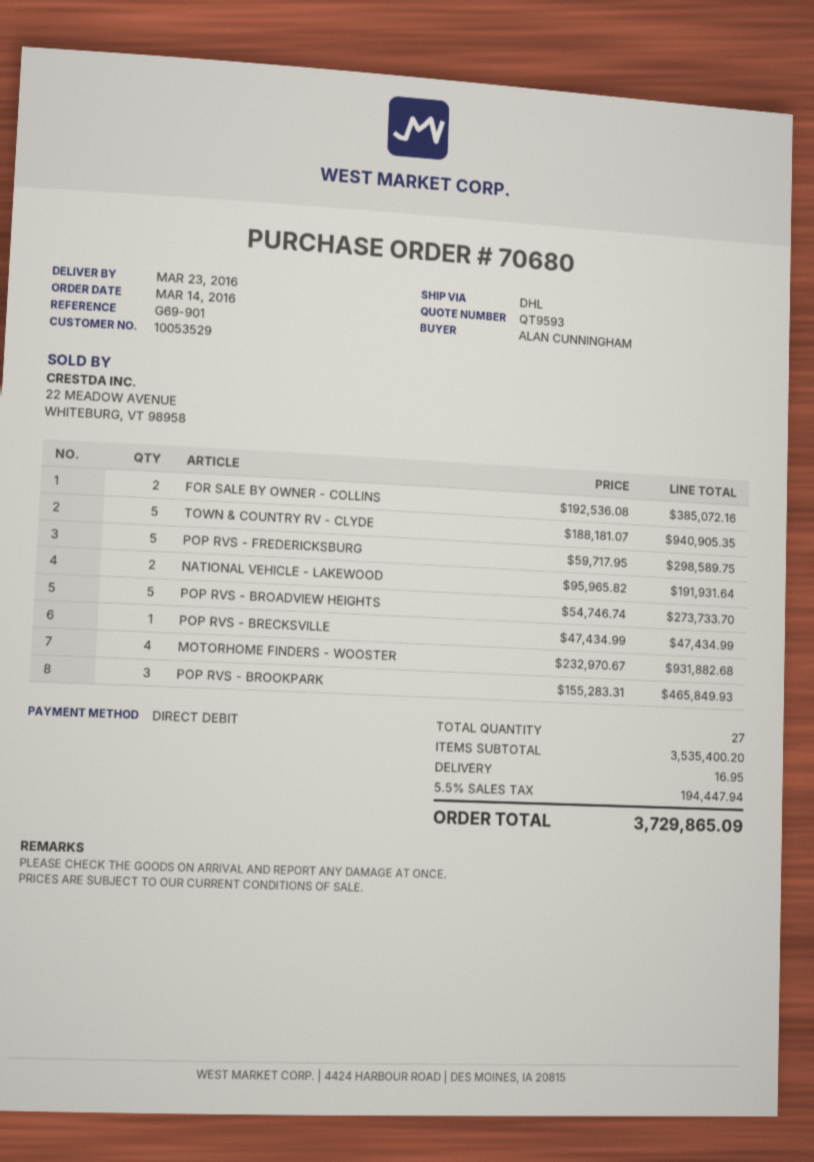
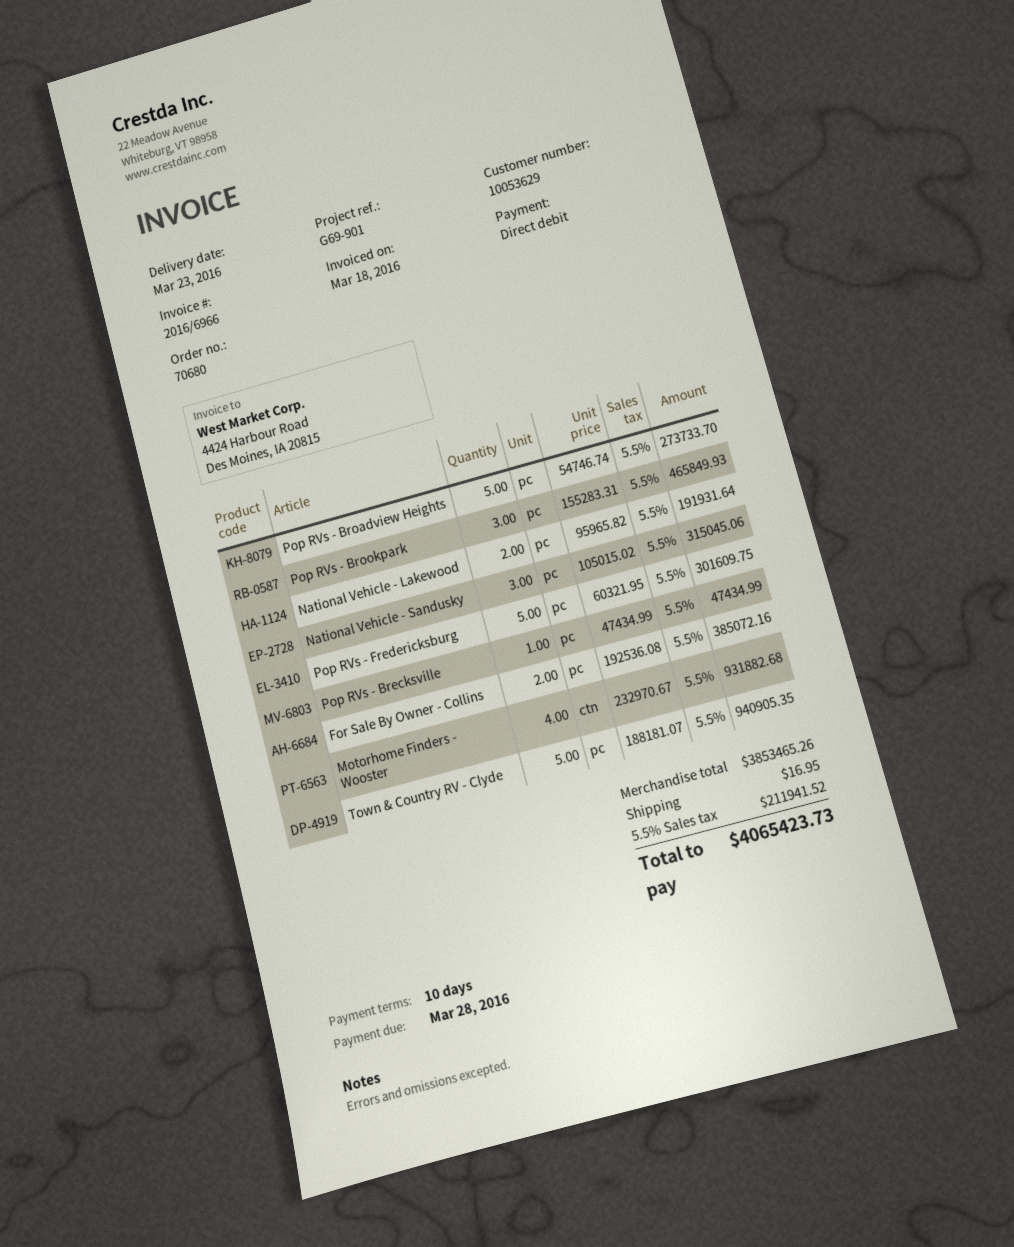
customer number: 10053529 -> 10053629
POP RVS - FREDERICKSBURG: 5 x 59717.95 = 298589.75 -> 5 x 60321.95 = 301609.75
National Vehicle - Sandusky: none -> 3 x 105015.02 = 315045.06
subtotal: 3535400.20 -> 3853465.26
tax: 5.5% = 194447.94 -> 5.5% = 211941.52
total: 3729865.09 -> 4065423.73

